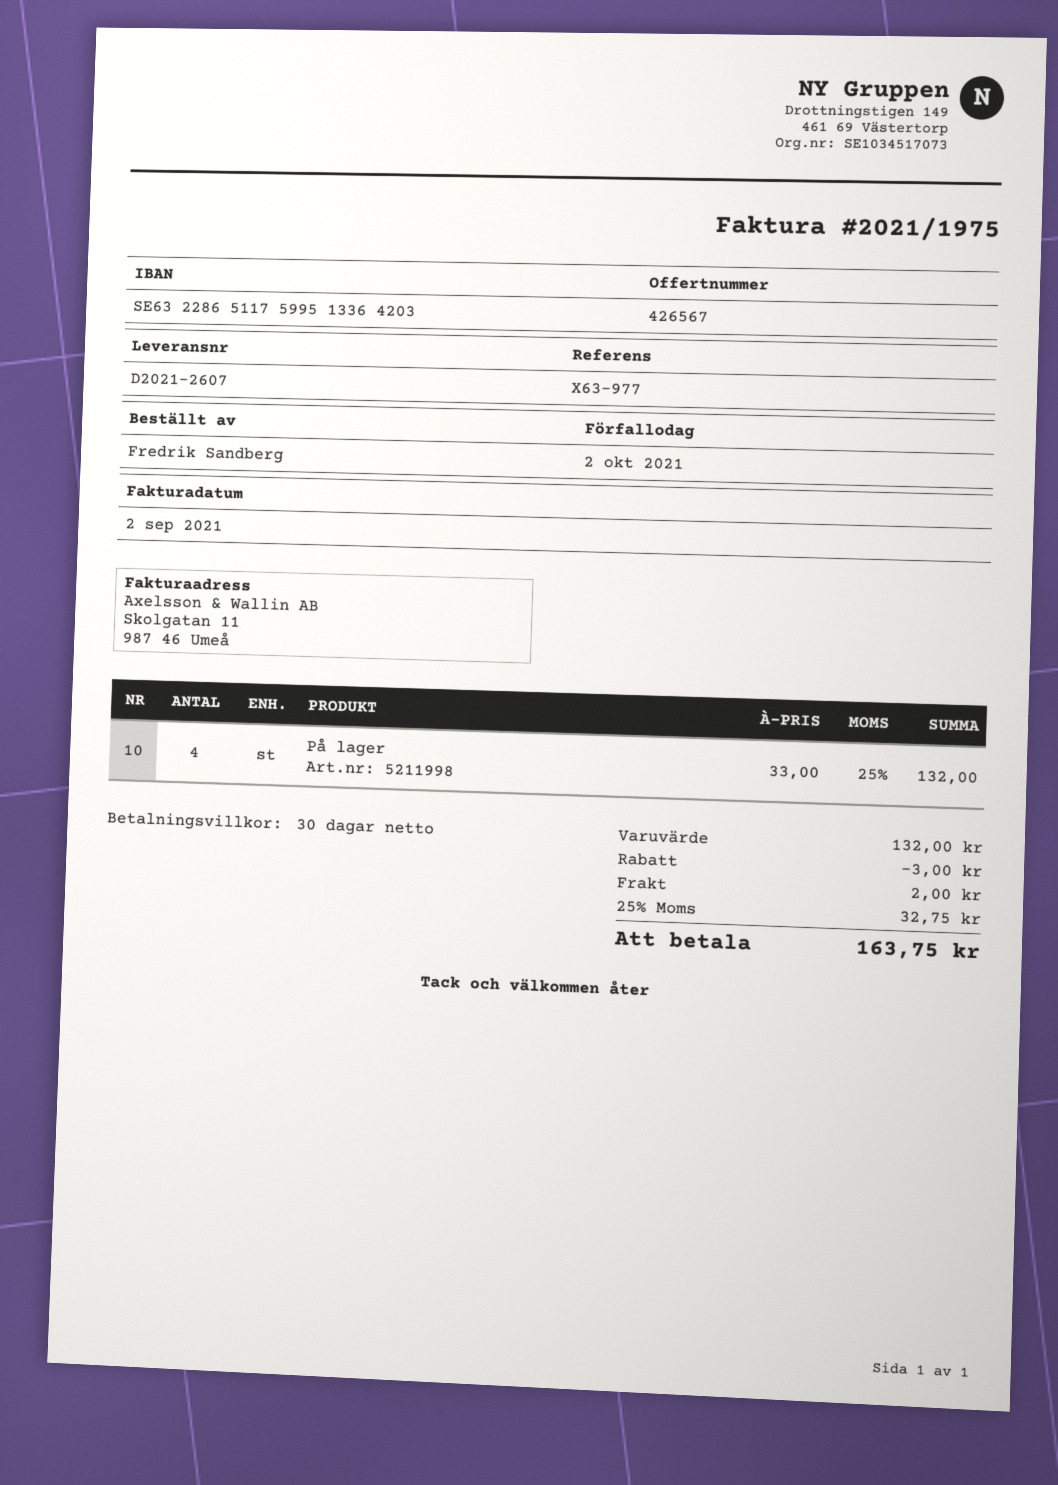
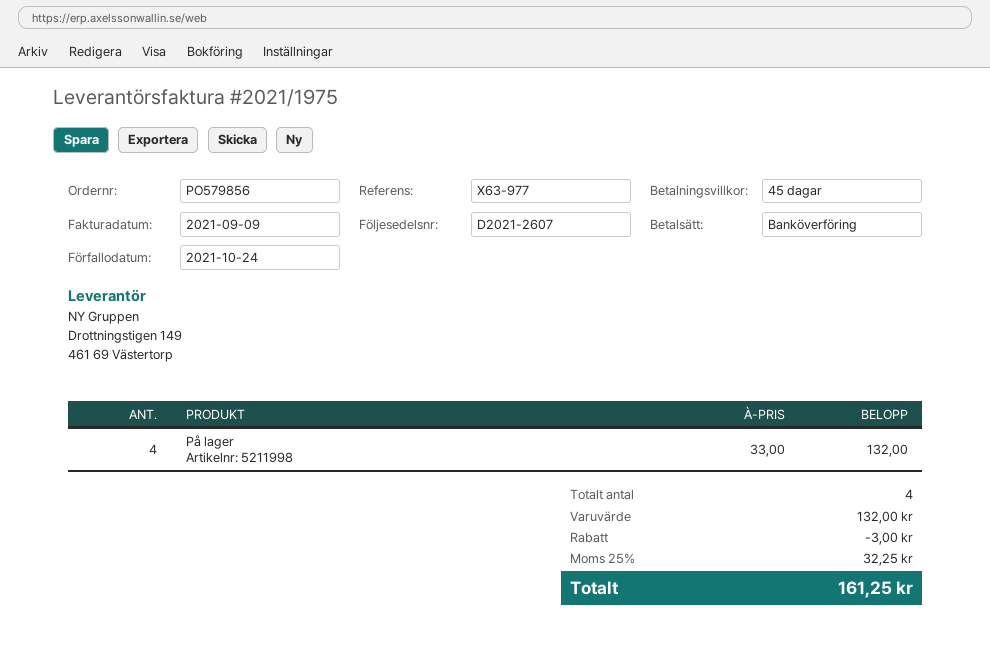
invoice date: 2021-09-02 -> 2021-09-09
payment terms: 30 days -> 45 days
due date: 2021-10-02 -> 2021-10-24
shipping: 2.00 -> none
tax: 25% = 32.75 -> 25% = 32.25
total: 163.75 -> 161.25

